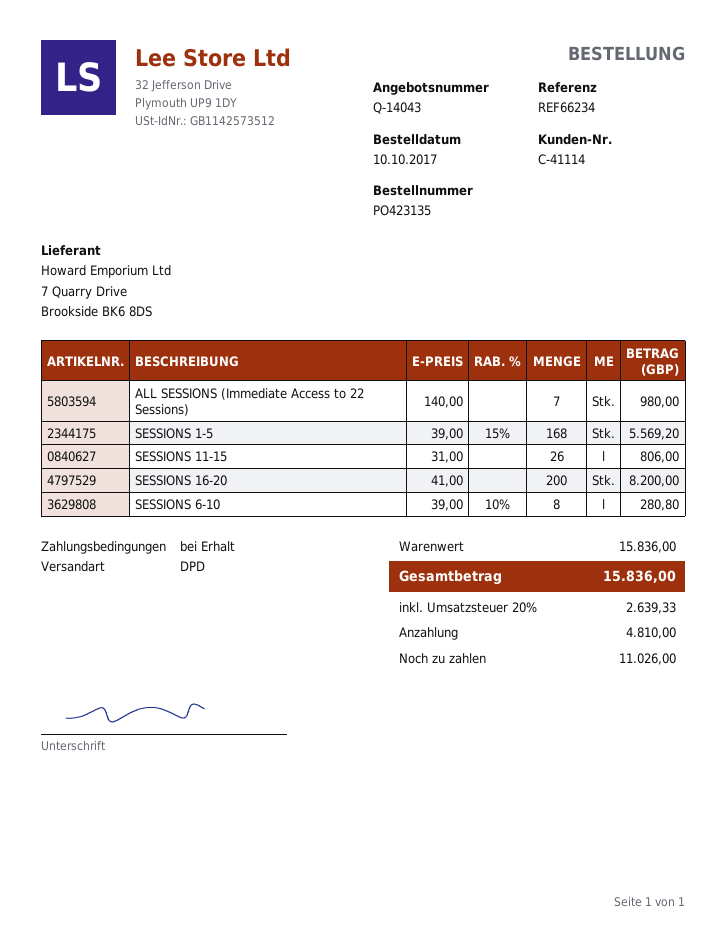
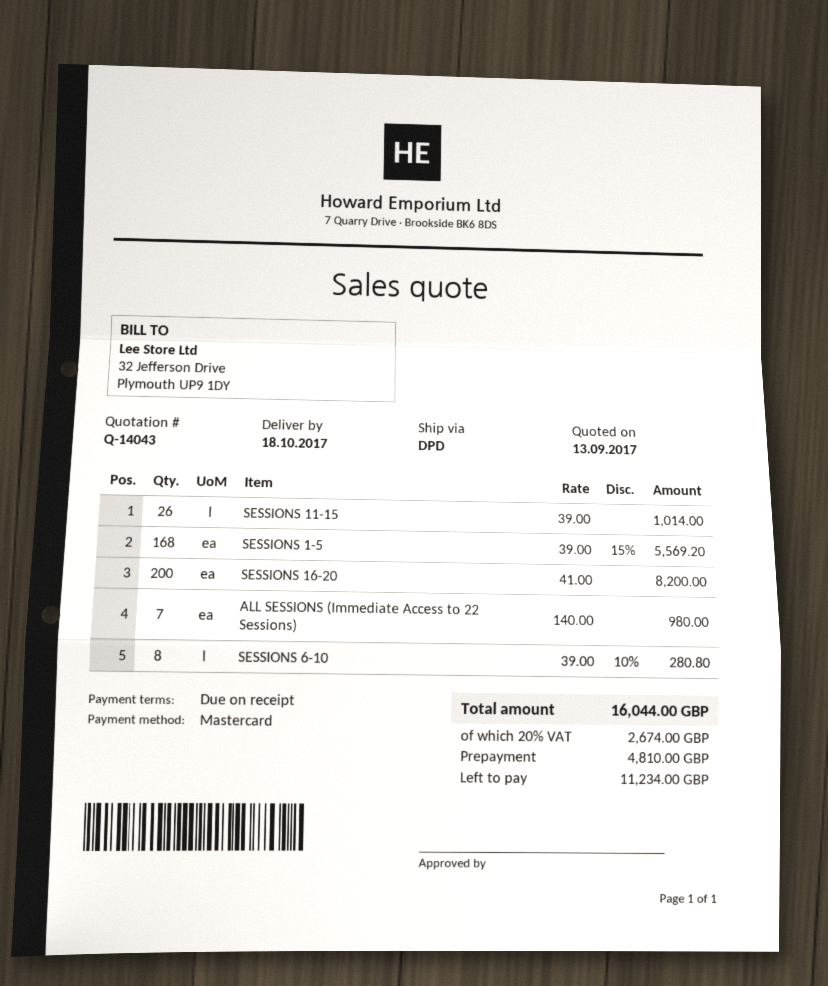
SESSIONS 11-15: 26 x 31.00 = 806.00 -> 26 x 39.00 = 1014.00
tax: 20% = 2639.33 -> 20% = 2674.00
total: 15836.00 -> 16044.00
balance: 11026.00 -> 11234.00

